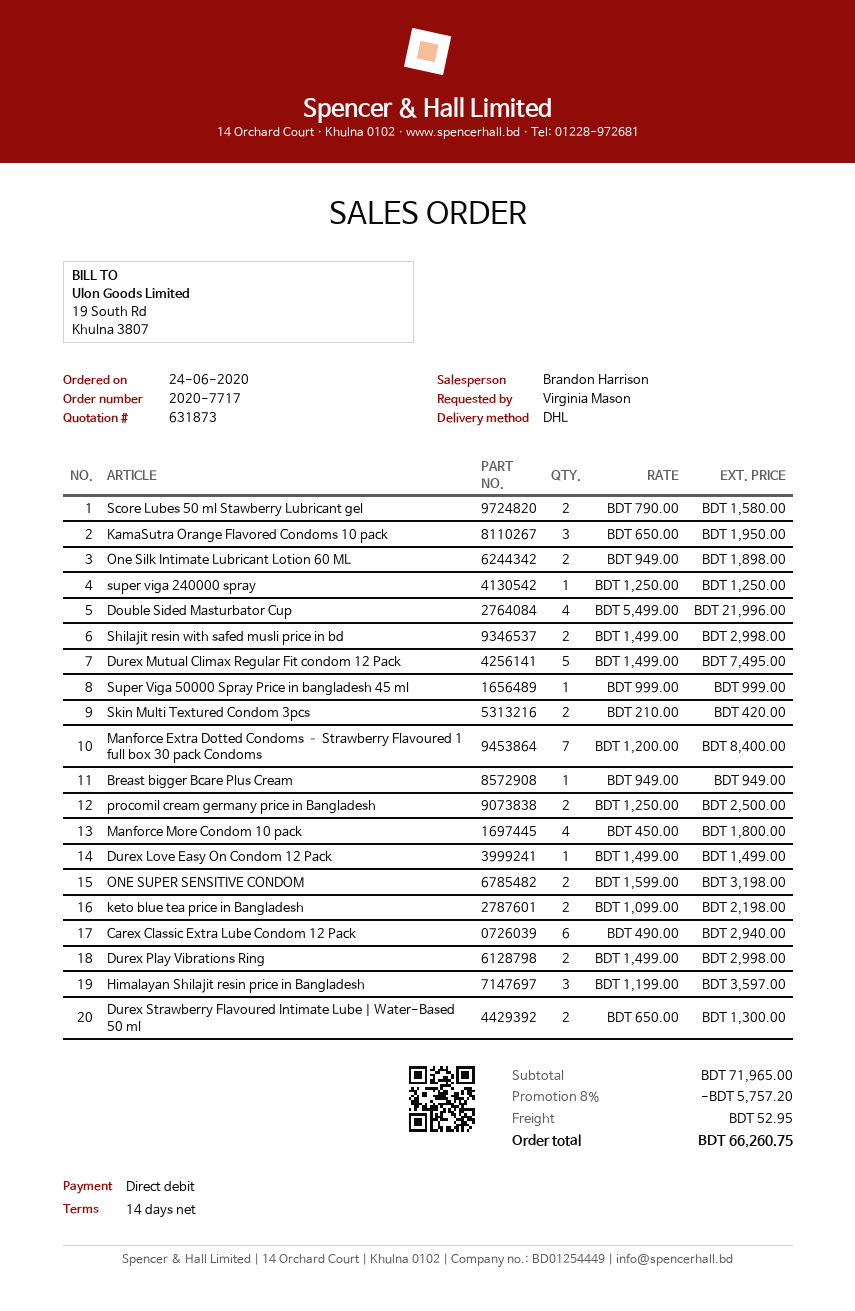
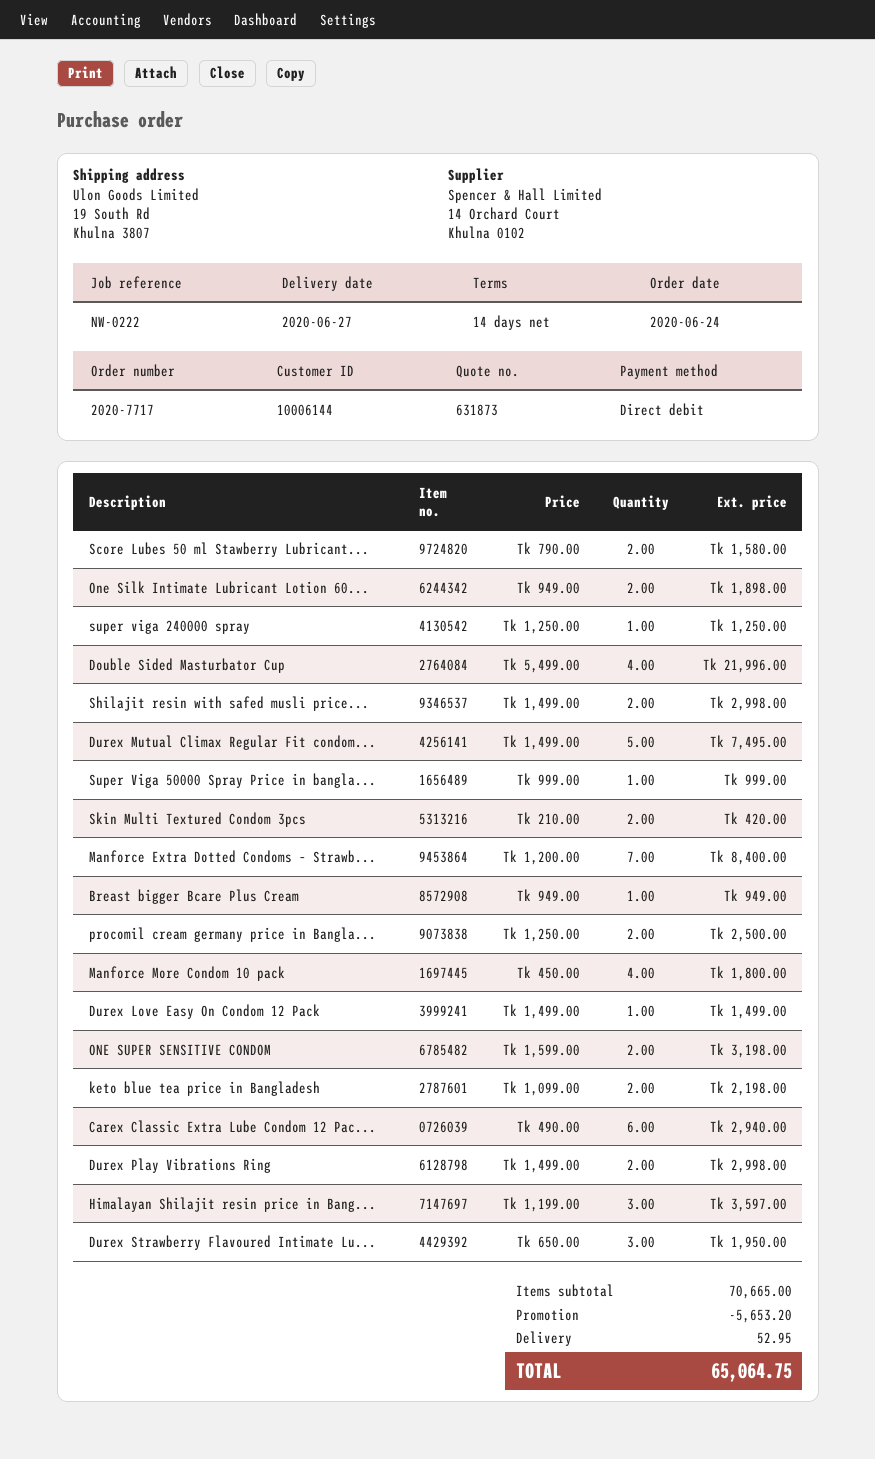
KamaSutra Orange Flavored Condoms 10 pack: 3 x 650.00 = 1950.00 -> none
Durex Strawberry Flavoured Intimate Lube | Water-Based 50 ml: 2 x 650.00 = 1300.00 -> 3 x 650.00 = 1950.00
subtotal: 71965.00 -> 70665.00
discount: 5757.20 -> 5653.20
total: 66260.75 -> 65064.75

